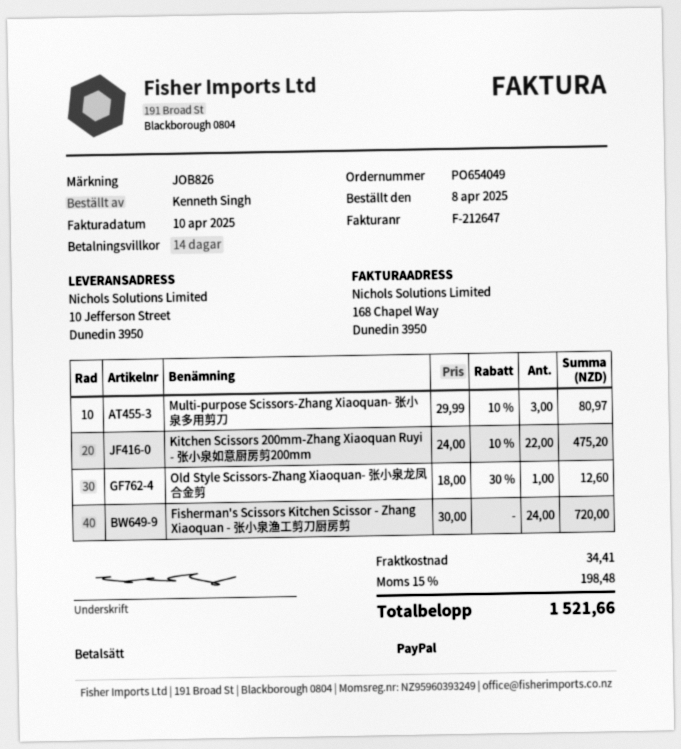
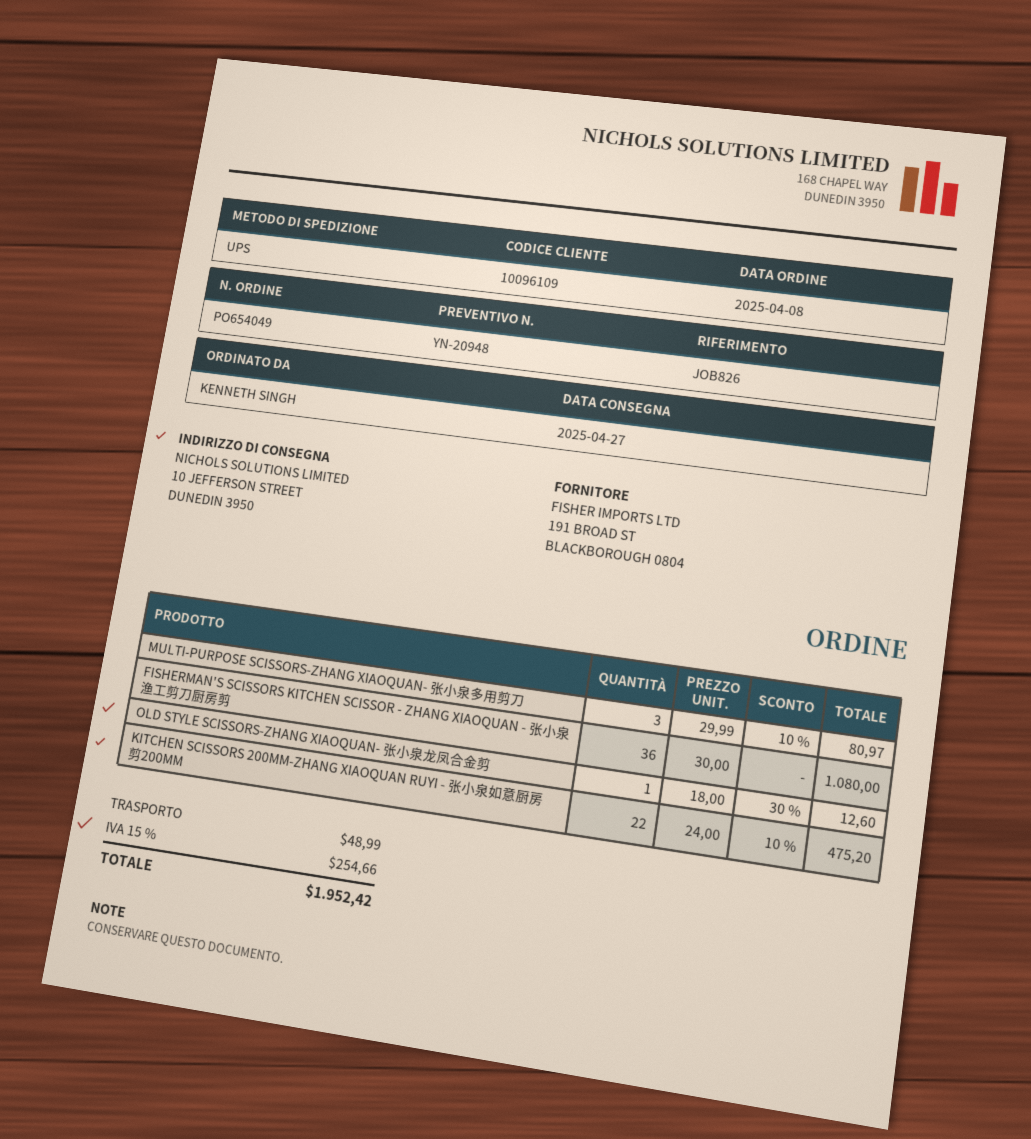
Fisherman's Scissors Kitchen Scissor - Zhang Xiaoquan - 张小泉渔工剪刀厨房剪: 24 x 30.00 = 720.00 -> 36 x 30.00 = 1080.00
shipping: 34.41 -> 48.99
tax: 15% = 198.48 -> 15% = 254.66
total: 1521.66 -> 1952.42

